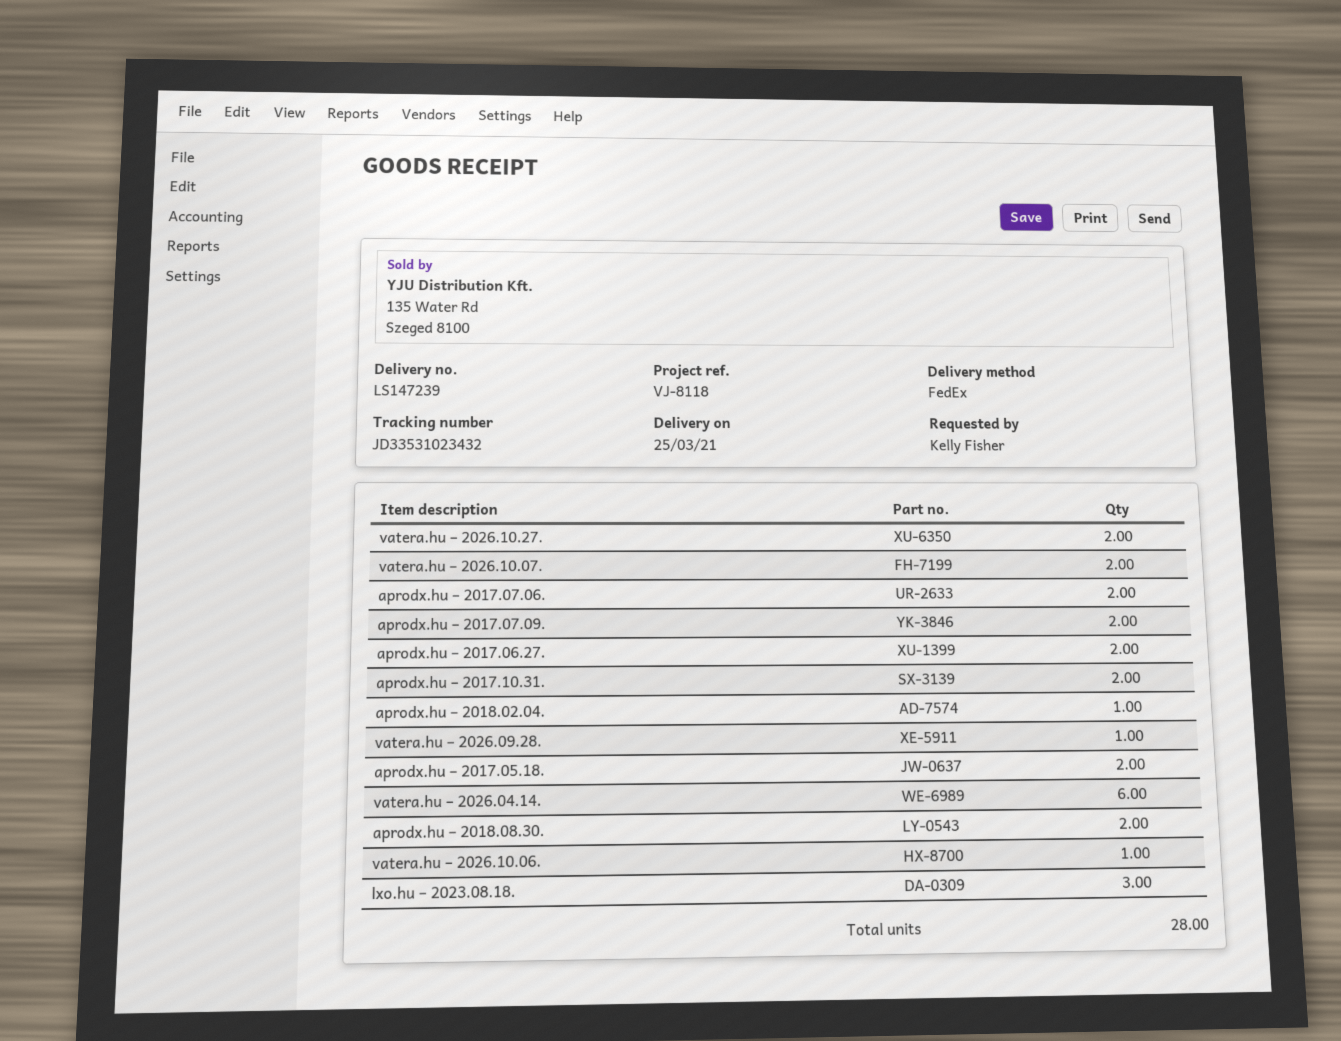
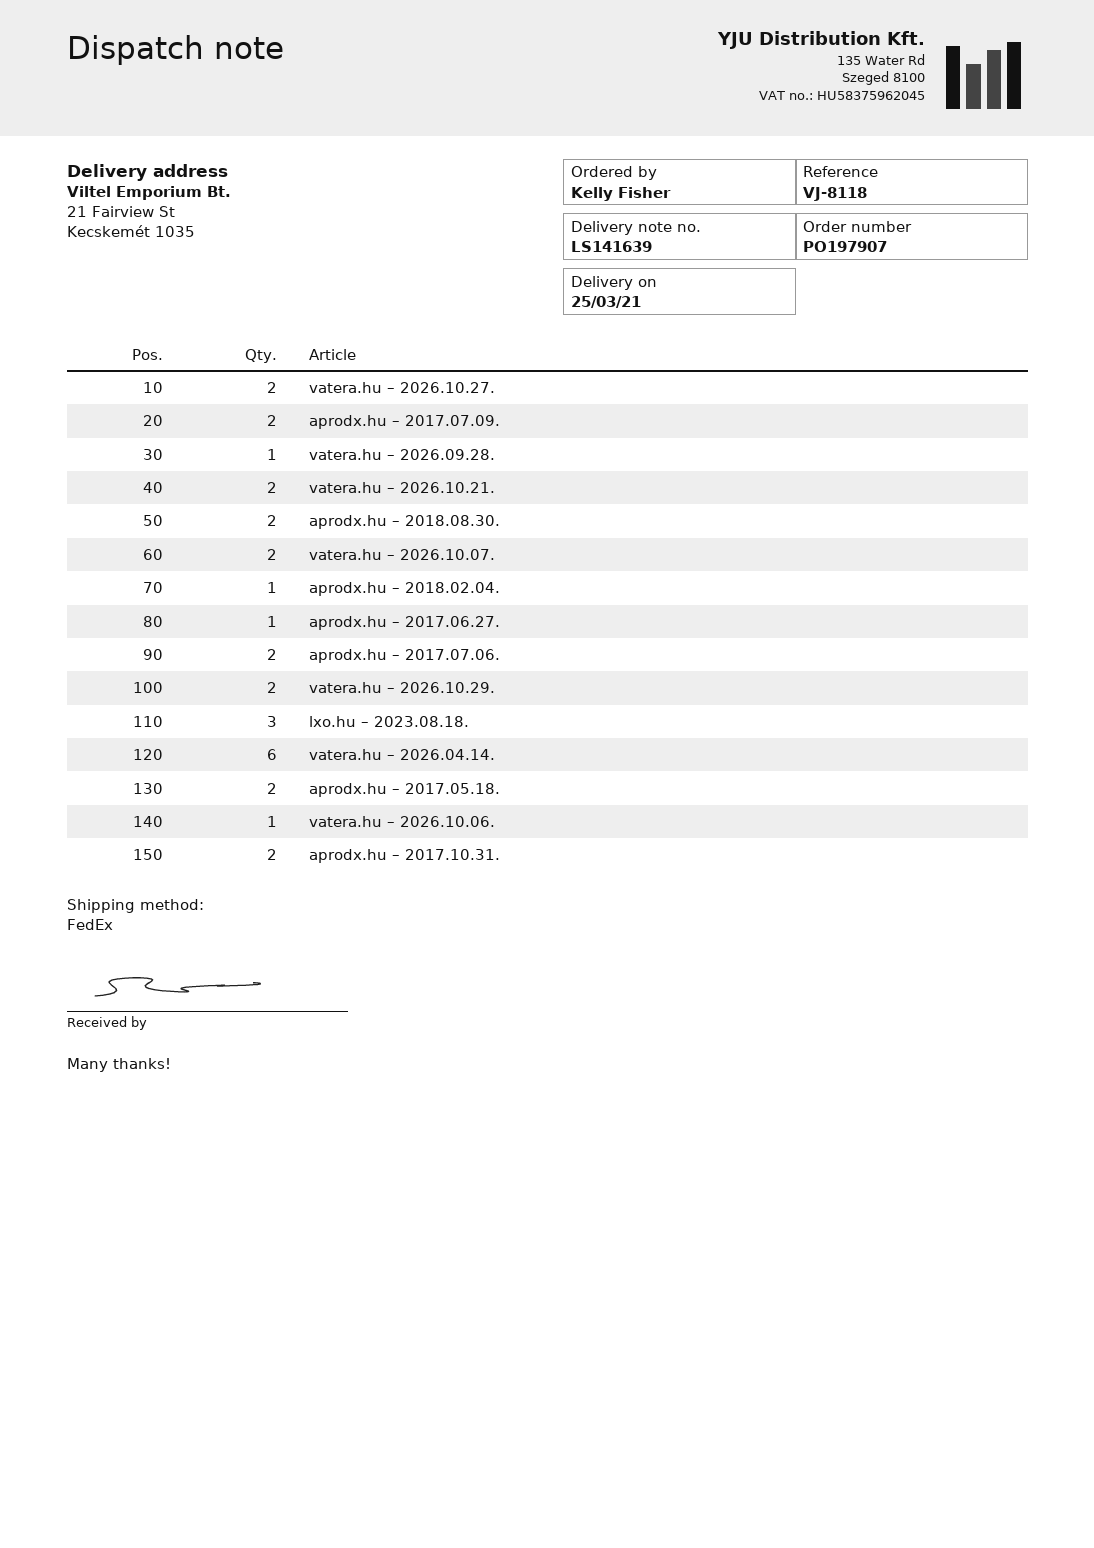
delivery note number: LS147239 -> LS141639
aprodx.hu – 2017.06.27.: 2 -> 1
vatera.hu – 2026.10.21.: none -> 2
vatera.hu – 2026.10.29.: none -> 2

